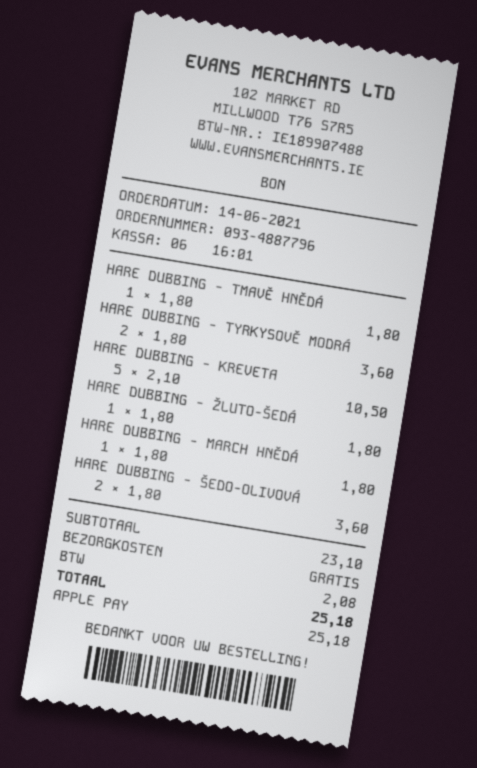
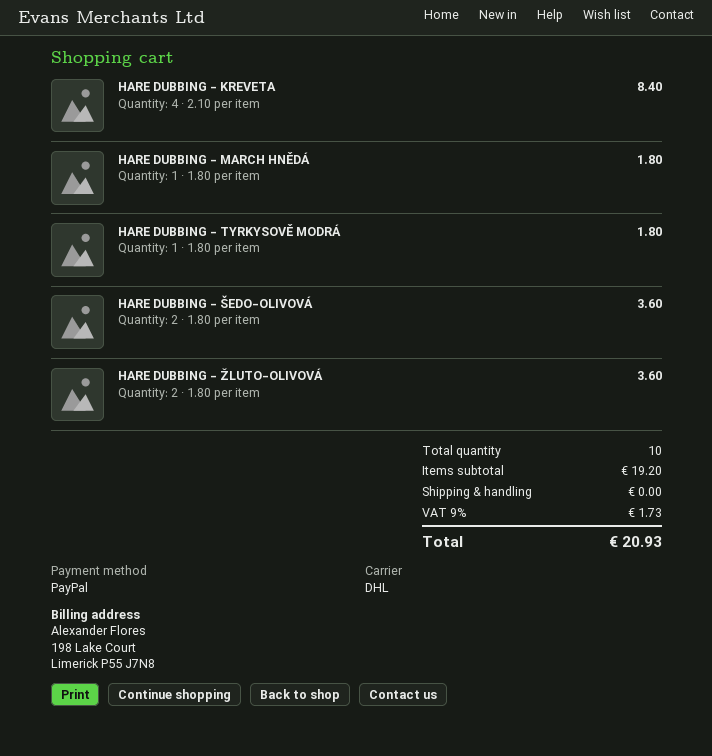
payment method: Apple Pay -> PayPal
HARE DUBBING - TMAVĚ HNĚDÁ: 1 x 1.80 = 1.80 -> none
HARE DUBBING - TYRKYSOVĚ MODRÁ: 2 x 1.80 = 3.60 -> 1 x 1.80 = 1.80
HARE DUBBING - KREVETA: 5 x 2.10 = 10.50 -> 4 x 2.10 = 8.40
HARE DUBBING - ŽLUTO-ŠEDÁ: 1 x 1.80 = 1.80 -> none
HARE DUBBING - ŽLUTO-OLIVOVÁ: none -> 2 x 1.80 = 3.60
subtotal: 23.10 -> 19.20
tax: 2.08 -> 1.73
total: 25.18 -> 20.93

